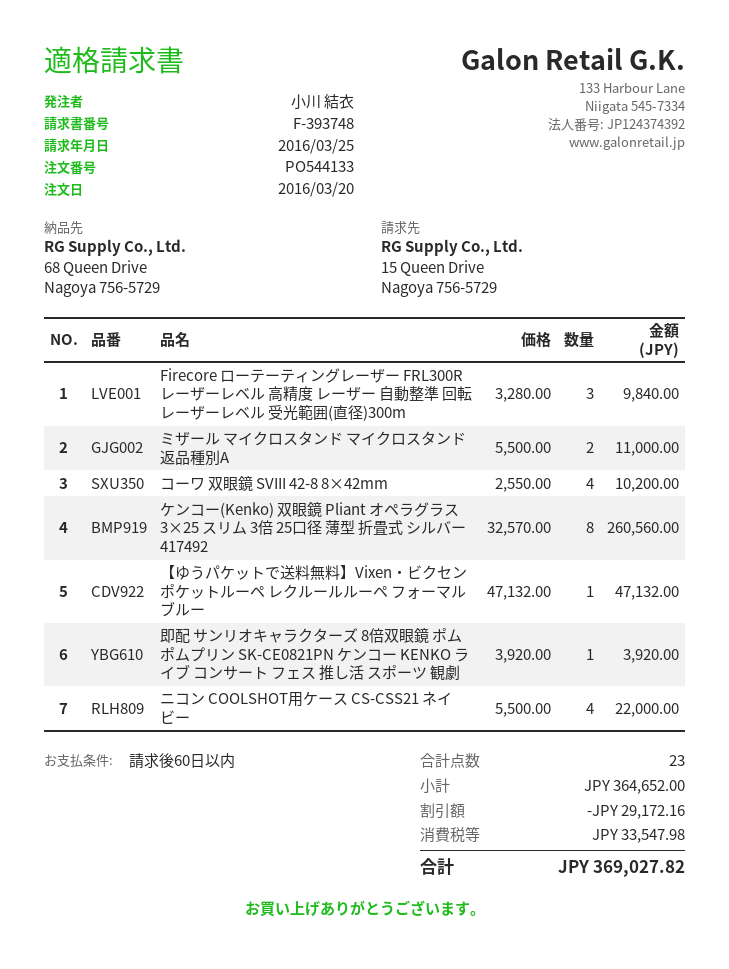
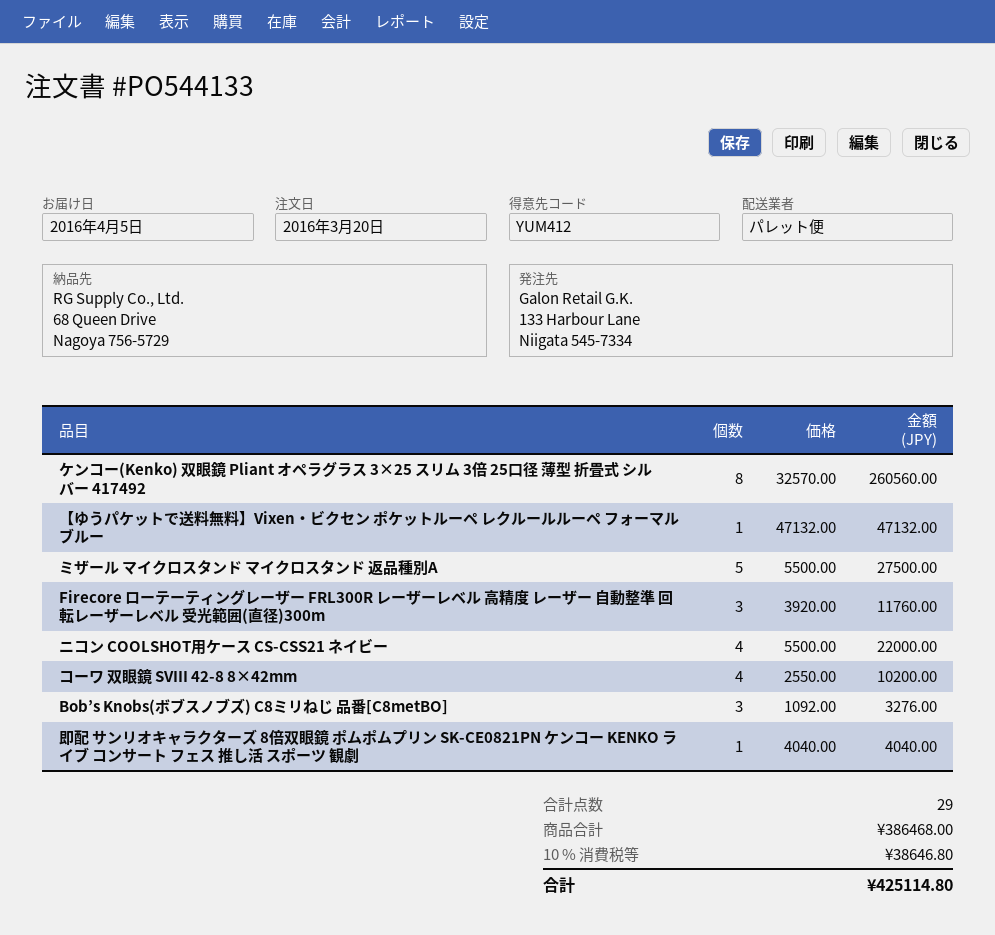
Firecore ローテーティングレーザー FRL300R レーザーレベル 高精度 レーザー 自動整準 回転レーザーレベル 受光範囲(直径)300m: 3 x 3280.00 = 9840.00 -> 3 x 3920.00 = 11760.00
ミザール マイクロスタンド マイクロスタンド 返品種別A: 2 x 5500.00 = 11000.00 -> 5 x 5500.00 = 27500.00
即配 サンリオキャラクターズ 8倍双眼鏡 ポムポムプリン SK-CE0821PN ケンコー KENKO ライブ コンサート フェス 推し活 スポーツ 観劇: 1 x 3920.00 = 3920.00 -> 1 x 4040.00 = 4040.00
Bob’s Knobs(ボブスノブズ) C8ミリねじ 品番[C8metBO]: none -> 3 x 1092.00 = 3276.00
total quantity: 23 -> 29
subtotal: 364652.00 -> 386468.00
discount: 29172.16 -> none
tax: 33547.98 -> 38646.80
total: 369027.82 -> 425114.80

